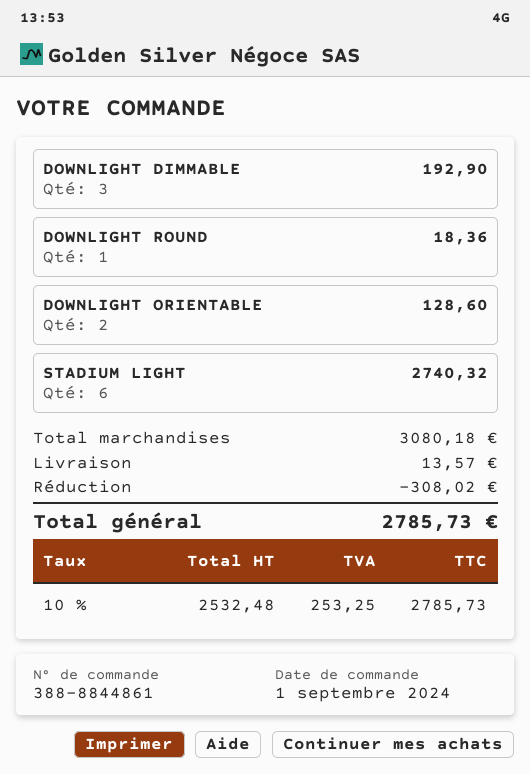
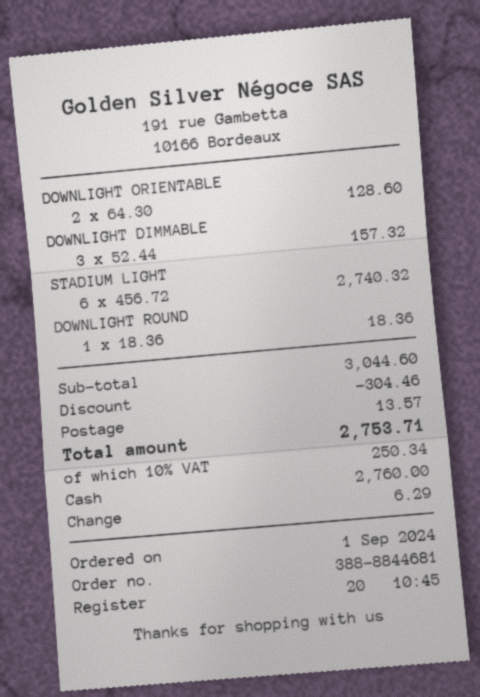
order number: 388-8844861 -> 388-8844681
DOWNLIGHT DIMMABLE: 3 for 192.90 -> 3 for 157.32
subtotal: 3080.18 -> 3044.60
discount: 308.02 -> 304.46
tax: 10% = 253.25 -> 10% = 250.34
total: 2785.73 -> 2753.71

